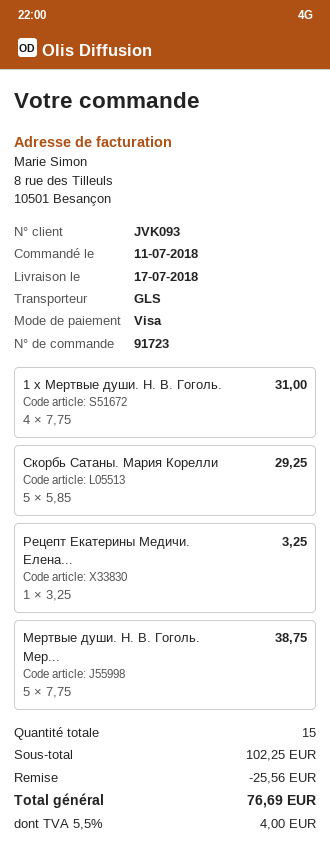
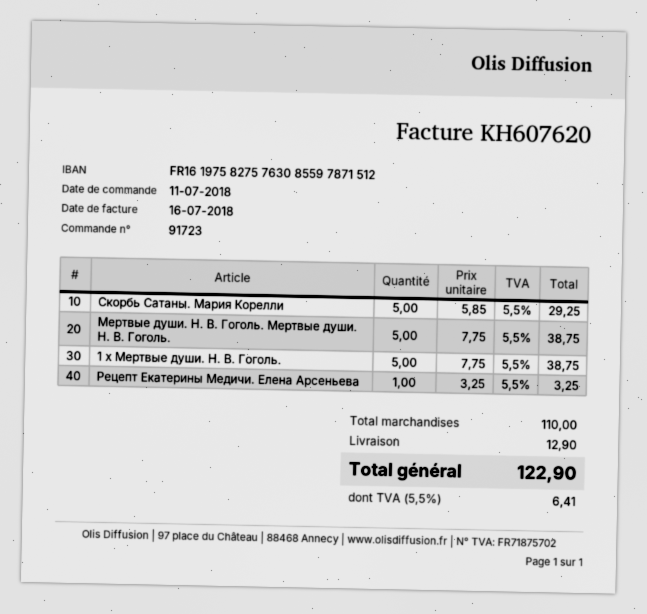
1 x Мертвые души. Н. В. Гоголь.: 4 x 7.75 = 31.00 -> 5 x 7.75 = 38.75
subtotal: 102.25 -> 110.00
discount: 25.56 -> none
shipping: none -> 12.90
tax: 5.5% = 4.00 -> 5.5% = 6.41
total: 76.69 -> 122.90

